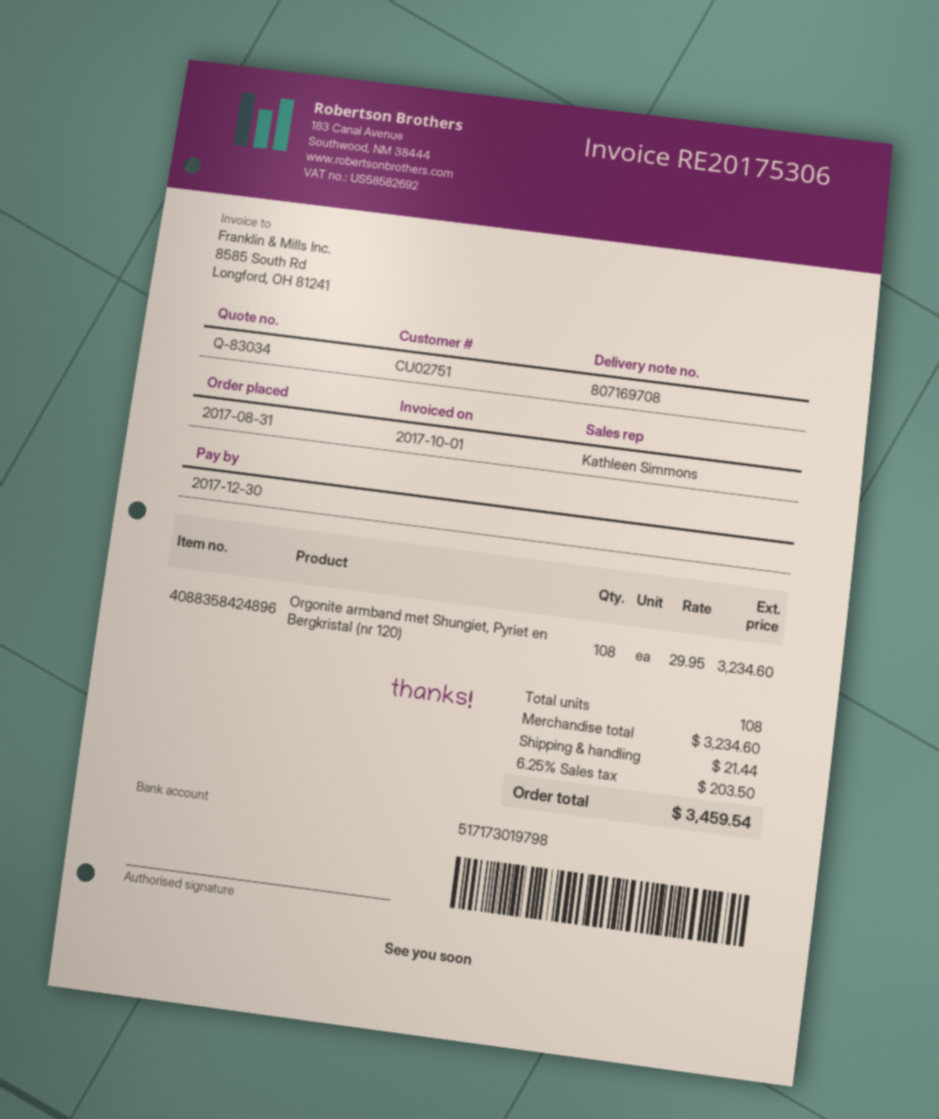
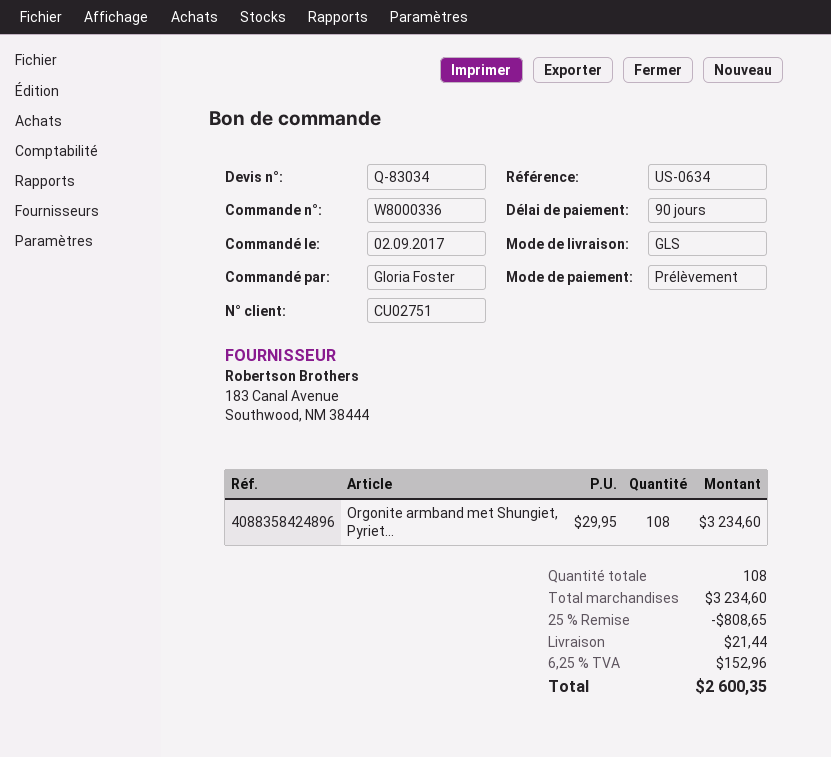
order date: 2017-08-31 -> 2017-09-02
discount: none -> 25% = 808.65
tax: 6.25% = 203.50 -> 6.25% = 152.96
total: 3459.54 -> 2600.35

